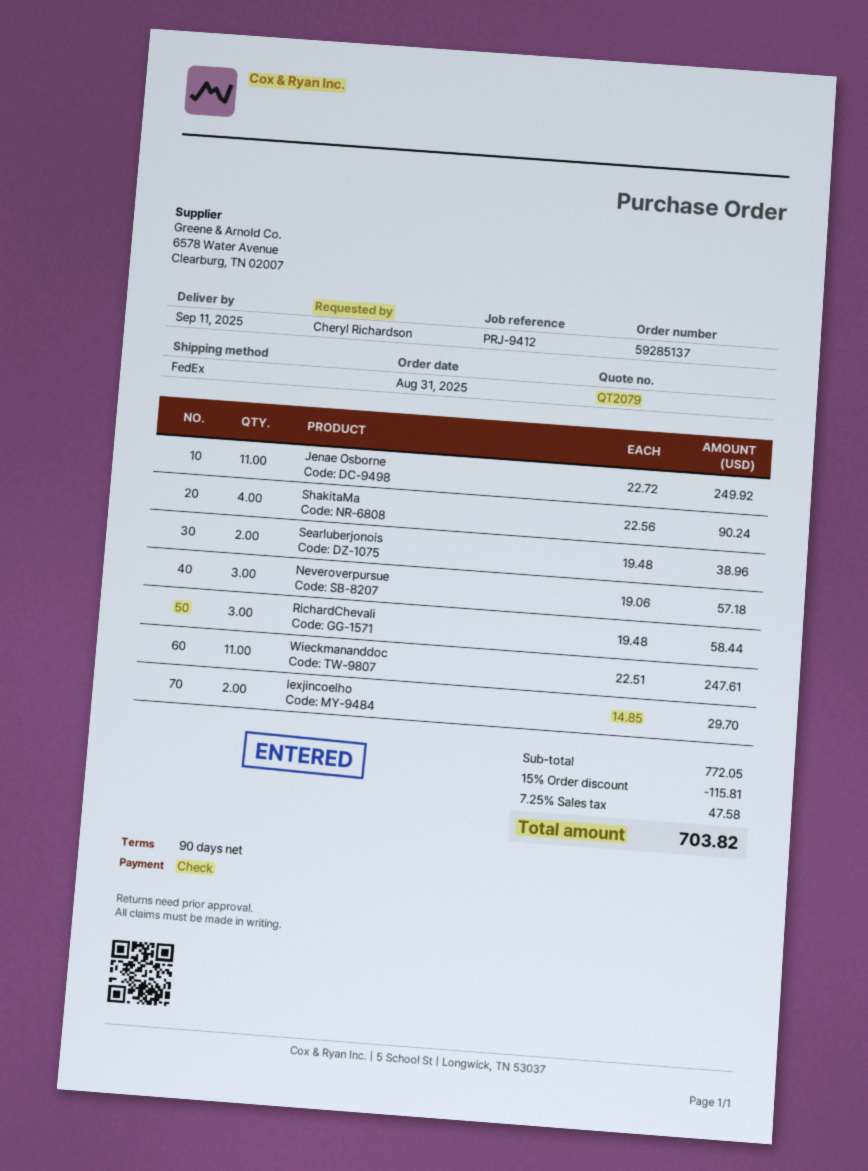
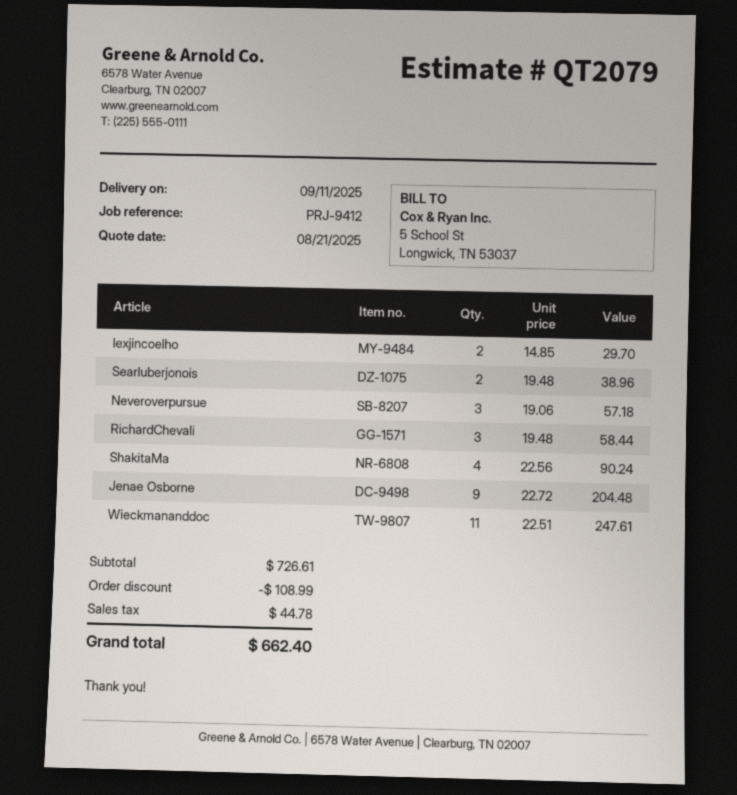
Jenae Osborne: 11 x 22.72 = 249.92 -> 9 x 22.72 = 204.48
subtotal: 772.05 -> 726.61
discount: 115.81 -> 108.99
tax: 47.58 -> 44.78
total: 703.82 -> 662.40

